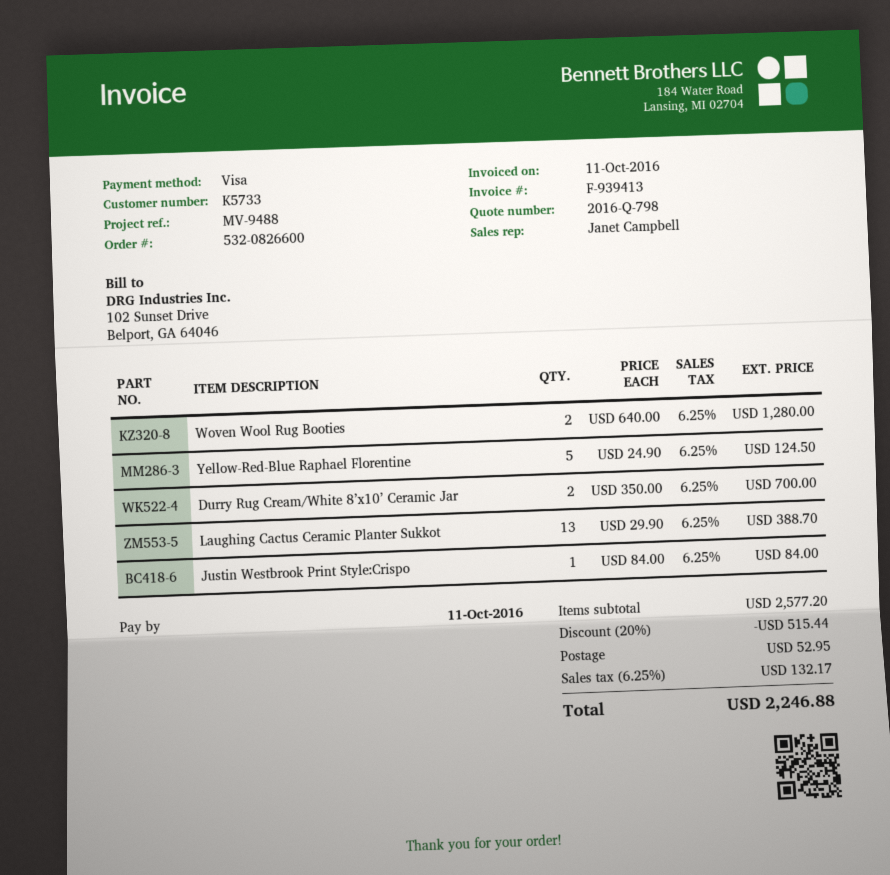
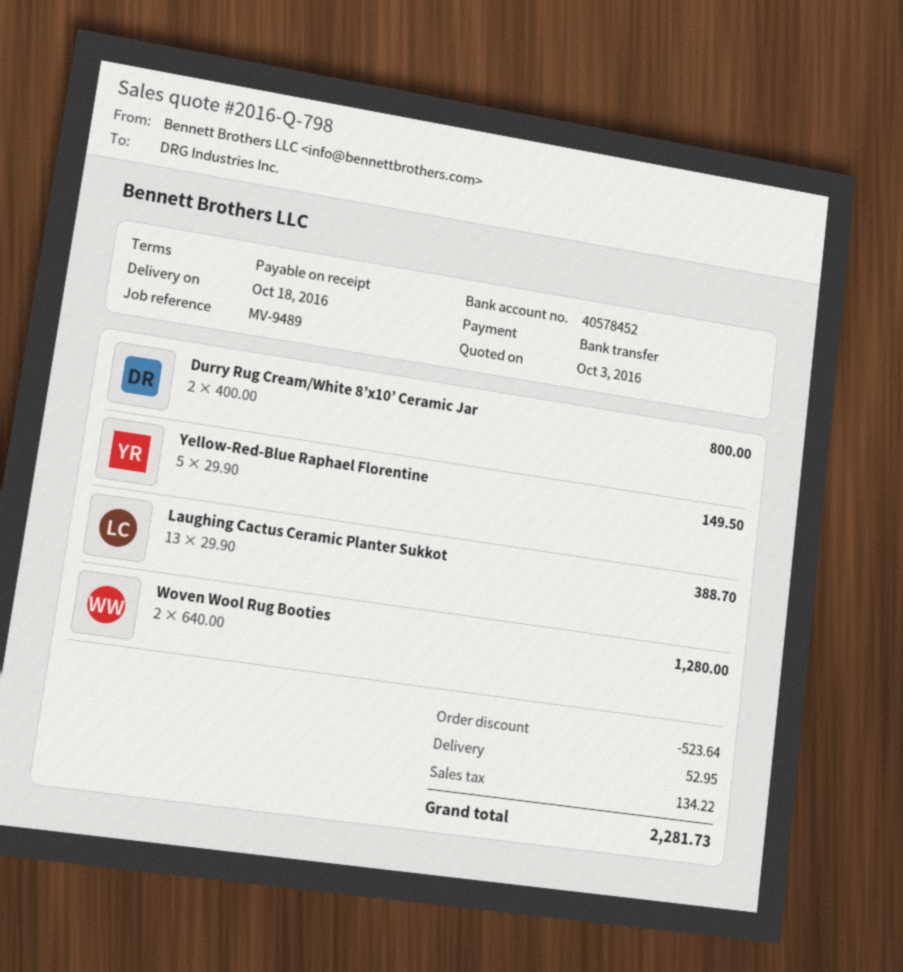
reference: MV-9488 -> MV-9489
payment method: Visa -> bank transfer
Yellow-Red-Blue Raphael Florentine: 5 x 24.90 = 124.50 -> 5 x 29.90 = 149.50
Durry Rug Cream/White 8’x10’ Ceramic Jar: 2 x 350.00 = 700.00 -> 2 x 400.00 = 800.00
Justin Westbrook Print Style:Crispo: 1 x 84.00 = 84.00 -> none
discount: 515.44 -> 523.64
tax: 132.17 -> 134.22
total: 2246.88 -> 2281.73

